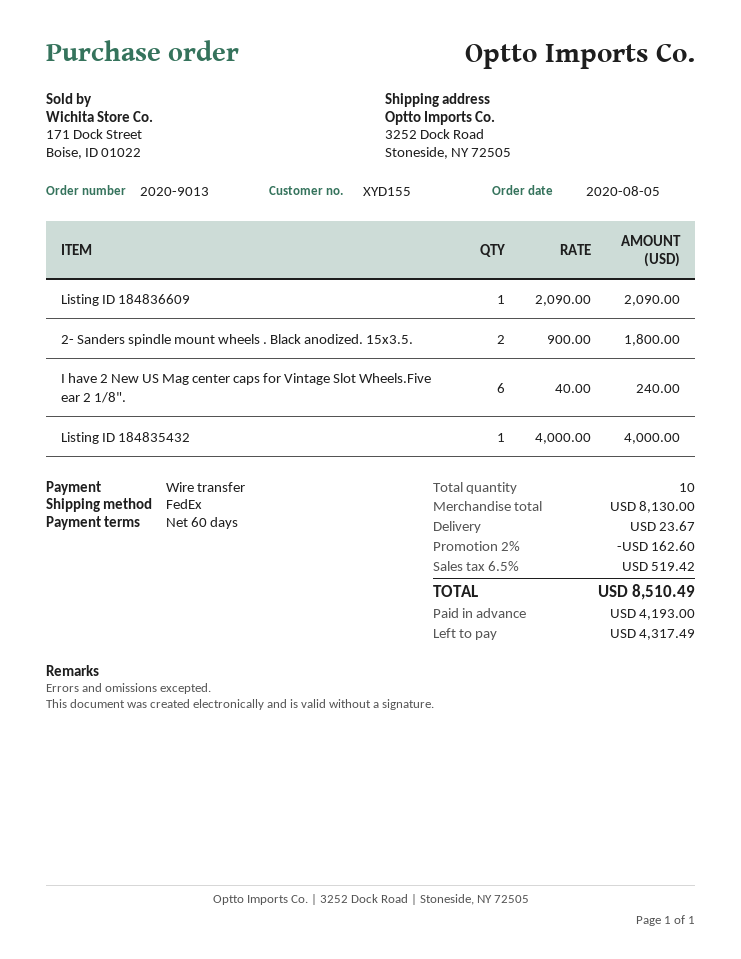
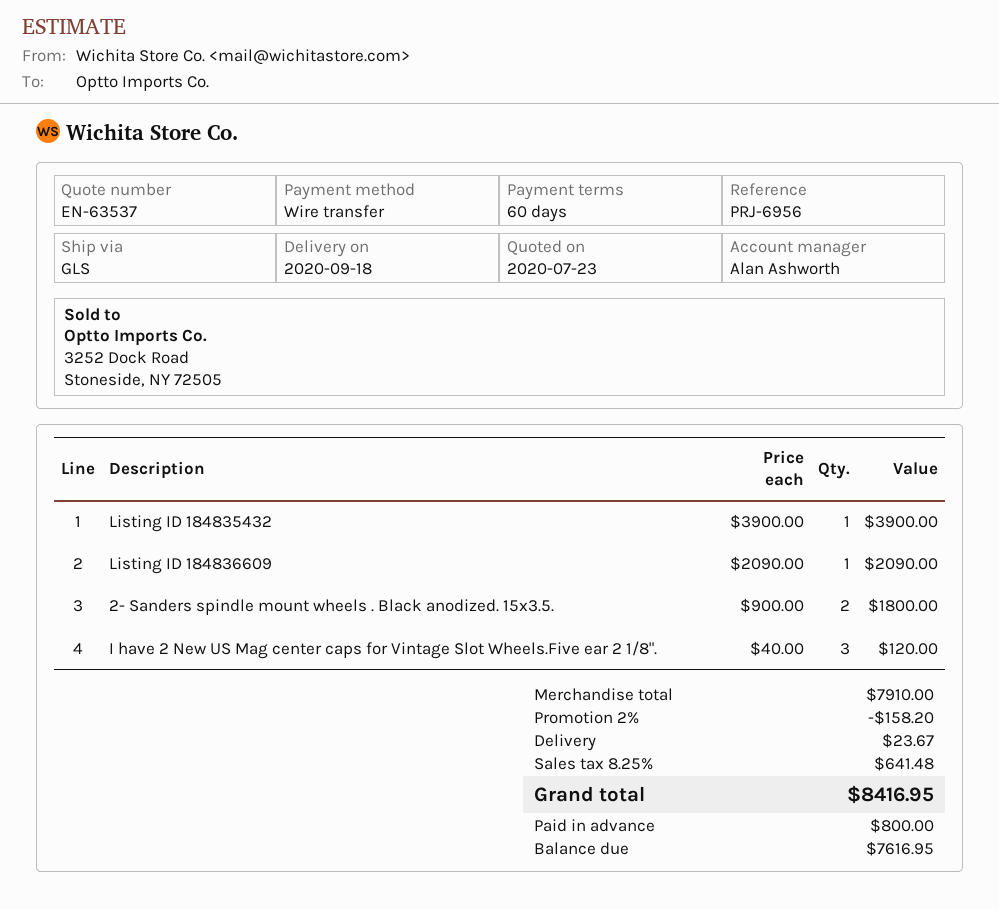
shipping method: FedEx -> GLS
I have 2 New US Mag center caps for Vintage Slot Wheels.Five ear 2 1/8".: 6 x 40.00 = 240.00 -> 3 x 40.00 = 120.00
Listing ID 184835432: 1 x 4000.00 = 4000.00 -> 1 x 3900.00 = 3900.00
subtotal: 8130.00 -> 7910.00
discount: 2% = 162.60 -> 2% = 158.20
tax: 6.5% = 519.42 -> 8.25% = 641.48
total: 8510.49 -> 8416.95
deposit: 4193.00 -> 800.00
balance: 4317.49 -> 7616.95

